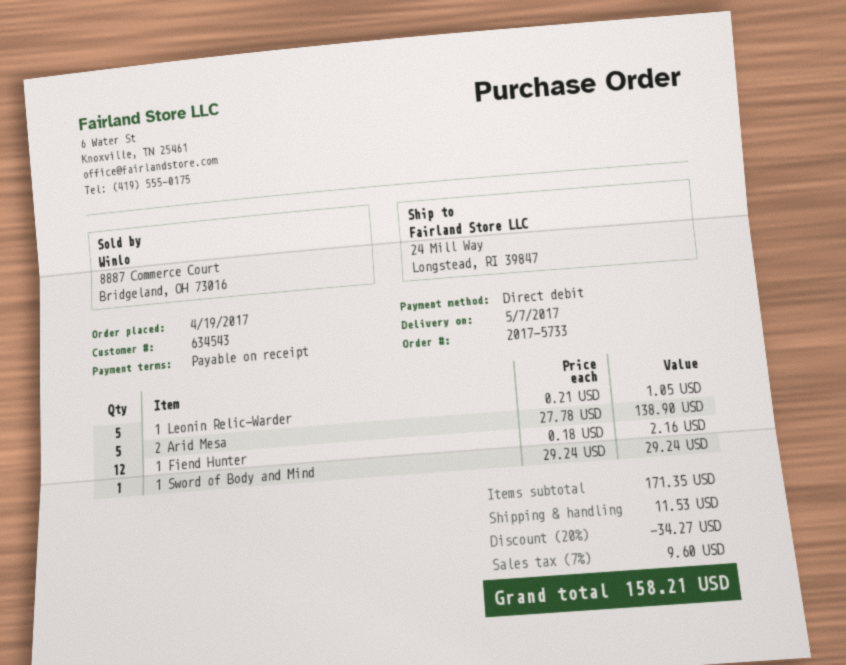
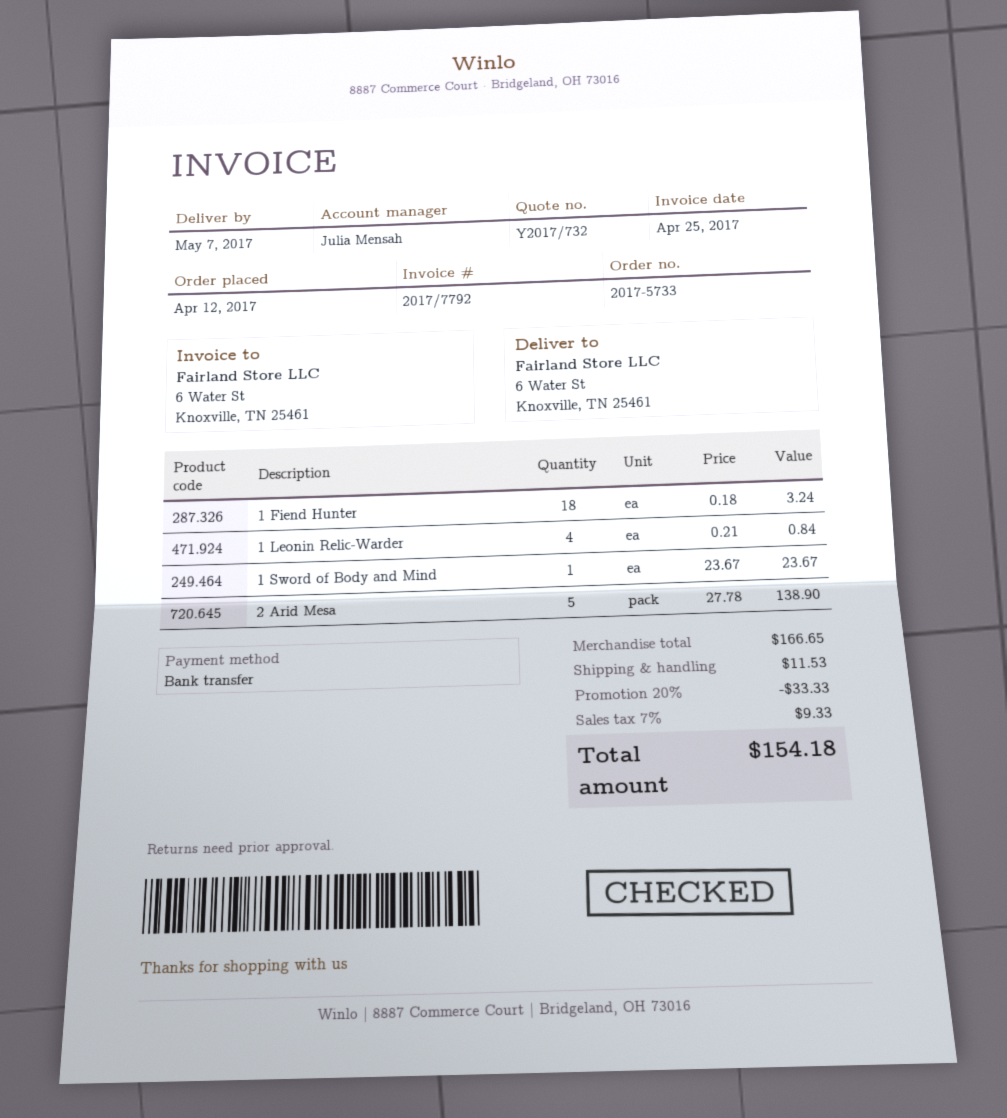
order date: 2017-04-19 -> 2017-04-12
payment method: direct debit -> bank transfer
ship to: 24 Mill Way, Longstead, RI 39847 -> 6 Water St, Knoxville, TN 25461
1 Leonin Relic-Warder: 5 x 0.21 = 1.05 -> 4 x 0.21 = 0.84
1 Fiend Hunter: 12 x 0.18 = 2.16 -> 18 x 0.18 = 3.24
1 Sword of Body and Mind: 1 x 29.24 = 29.24 -> 1 x 23.67 = 23.67
subtotal: 171.35 -> 166.65
discount: 20% = 34.27 -> 20% = 33.33
tax: 7% = 9.60 -> 7% = 9.33
total: 158.21 -> 154.18

